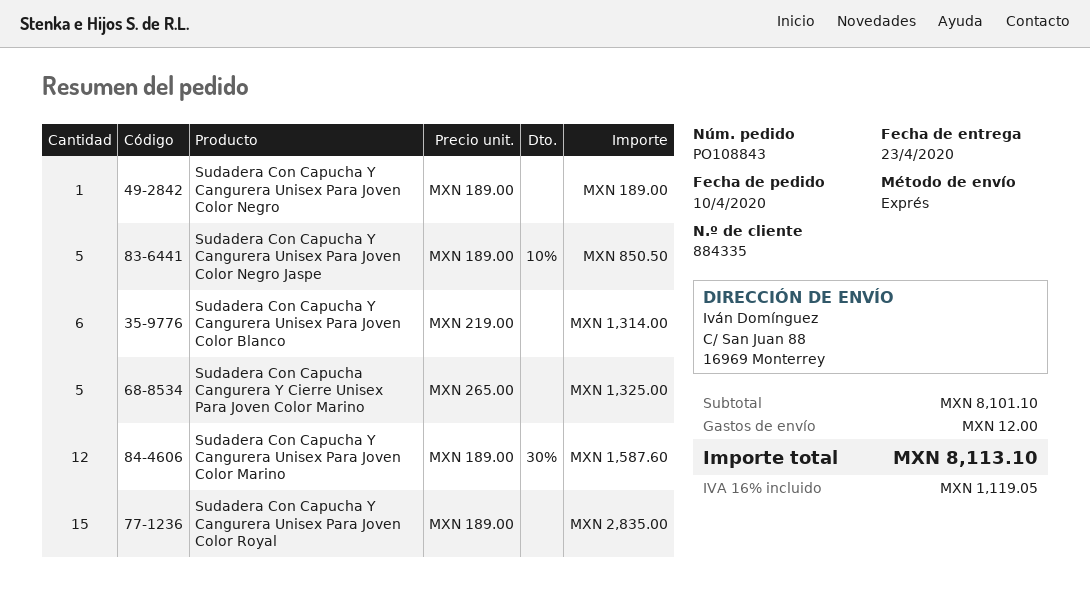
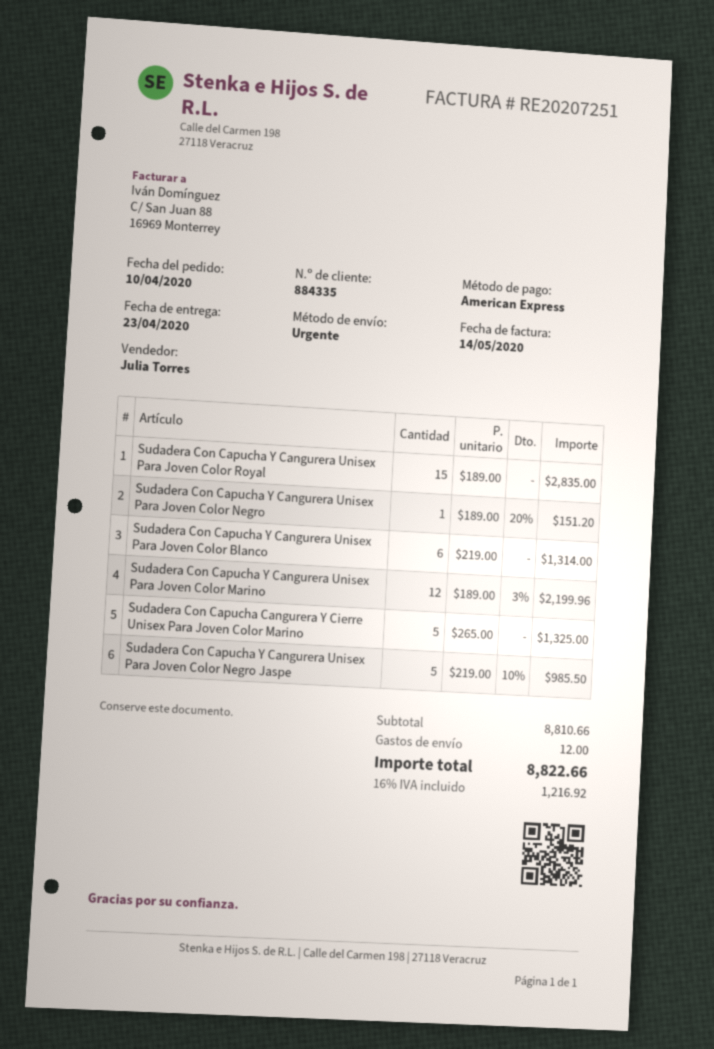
Sudadera Con Capucha Y Cangurera Unisex Para Joven Color Negro: 1 x 189.00 = 189.00 -> 1 x 189.00 - 20% = 151.20
Sudadera Con Capucha Y Cangurera Unisex Para Joven Color Negro Jaspe: 5 x 189.00 - 10% = 850.50 -> 5 x 219.00 - 10% = 985.50
Sudadera Con Capucha Y Cangurera Unisex Para Joven Color Marino: 12 x 189.00 - 30% = 1587.60 -> 12 x 189.00 - 3% = 2199.96
subtotal: 8101.10 -> 8810.66
tax: 16% = 1119.05 -> 16% = 1216.92
total: 8113.10 -> 8822.66

